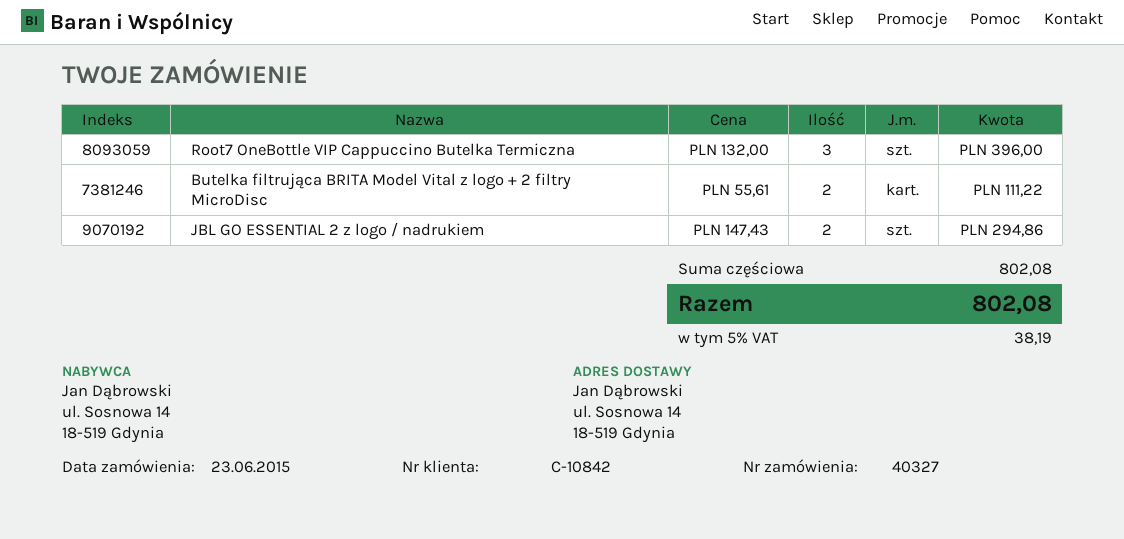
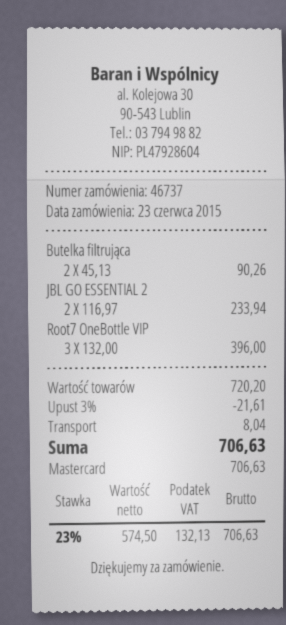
order number: 40327 -> 46737
Butelka filtrująca BRITA Model Vital z logo + 2 filtry MicroDisc: 2 x 55.61 = 111.22 -> 2 x 45.13 = 90.26
JBL GO ESSENTIAL 2 z logo / nadrukiem: 2 x 147.43 = 294.86 -> 2 x 116.97 = 233.94
subtotal: 802.08 -> 720.20
discount: none -> 3% = 21.61
shipping: none -> 8.04
tax: 5% = 38.19 -> 23% = 132.13
total: 802.08 -> 706.63

